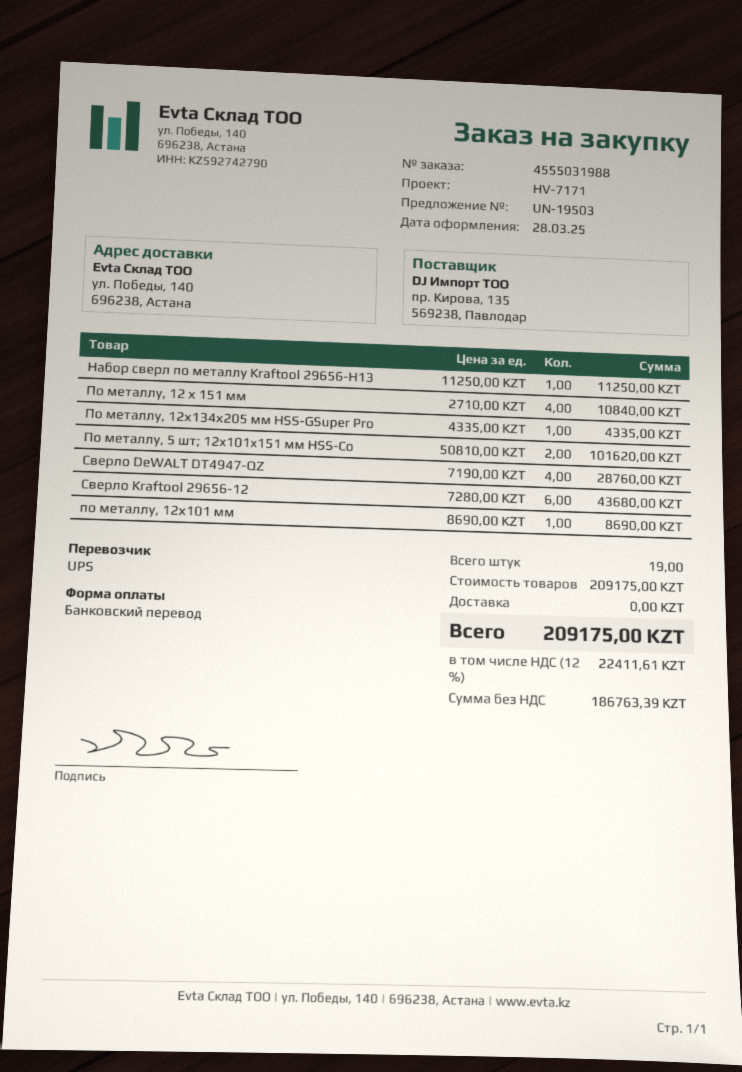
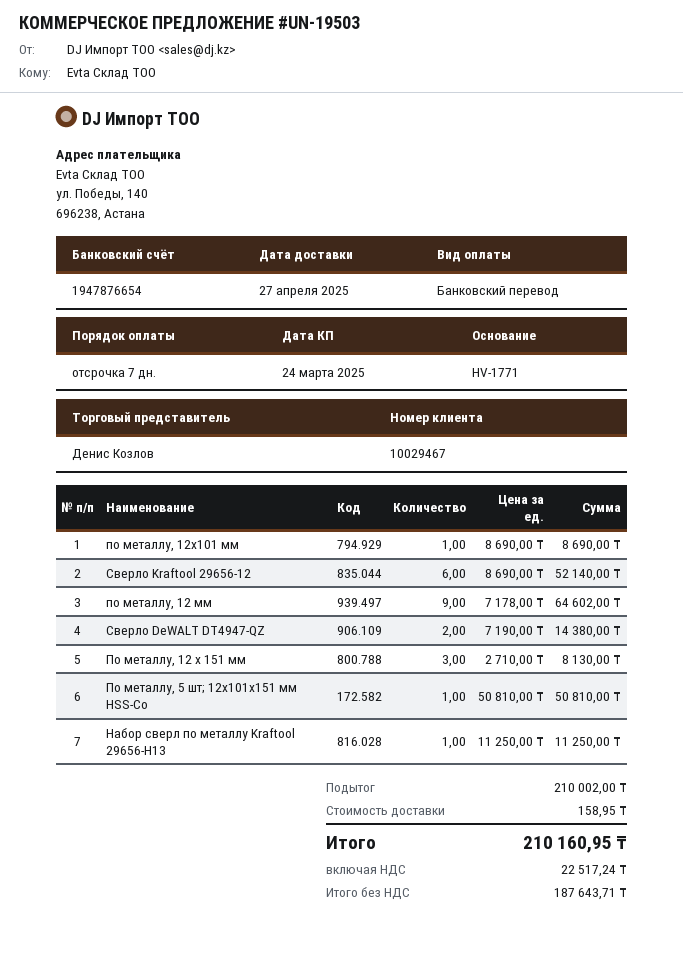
reference: HV-7171 -> HV-1771
По металлу, 12 х 151 мм: 4 x 2710.00 = 10840.00 -> 3 x 2710.00 = 8130.00
По металлу, 12х134х205 мм HSS-GSuper Pro: 1 x 4335.00 = 4335.00 -> none
По металлу, 5 шт; 12x101x151 мм HSS-Co: 2 x 50810.00 = 101620.00 -> 1 x 50810.00 = 50810.00
Сверло DeWALT DT4947-QZ: 4 x 7190.00 = 28760.00 -> 2 x 7190.00 = 14380.00
Сверло Kraftool 29656-12: 6 x 7280.00 = 43680.00 -> 6 x 8690.00 = 52140.00
по металлу, 12 мм: none -> 9 x 7178.00 = 64602.00
subtotal: 209175.00 -> 210002.00
shipping: 0.00 -> 158.95
net: 186763.39 -> 187643.71
tax: 22411.61 -> 22517.24
total: 209175.00 -> 210160.95

